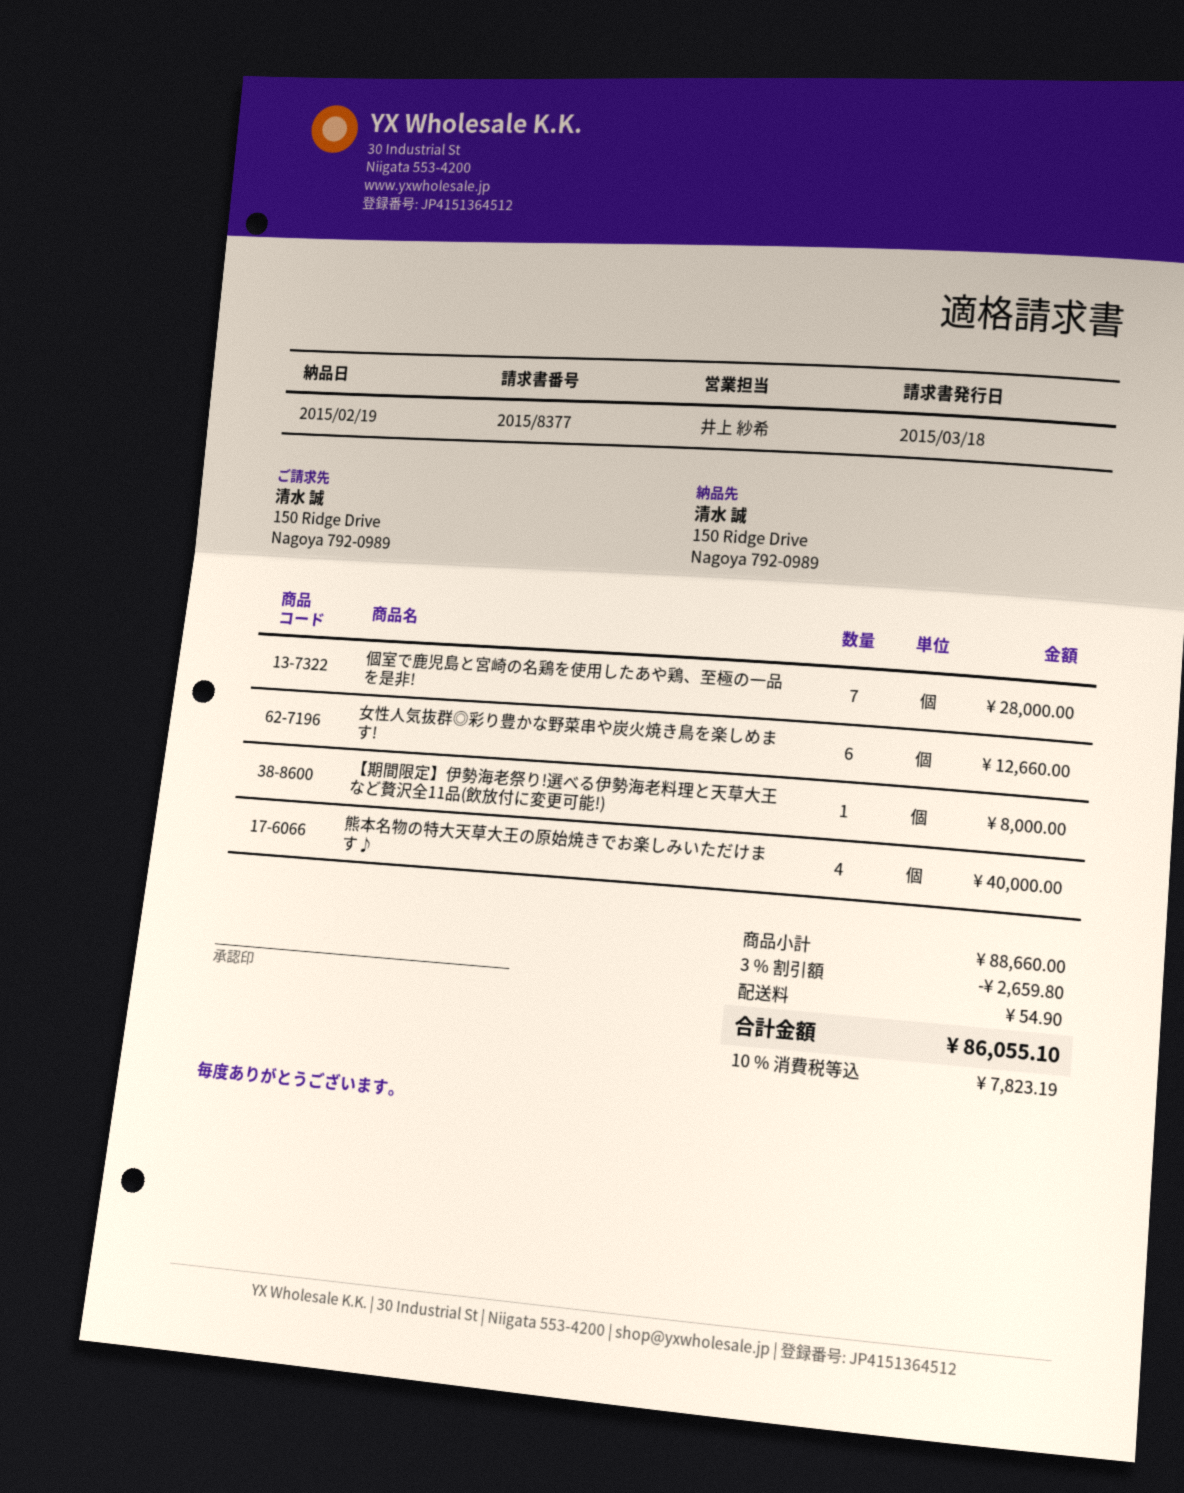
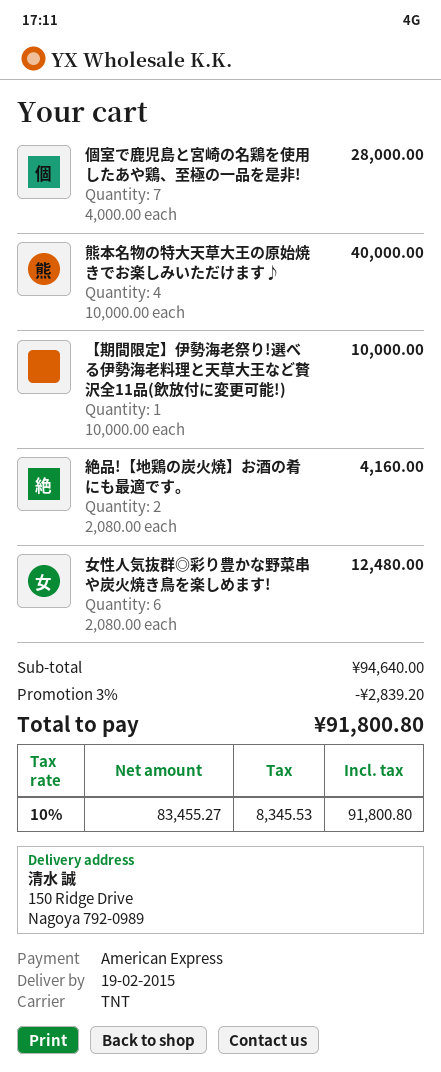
女性人気抜群◎彩り豊かな野菜串や炭火焼き鳥を楽しめます!: 6 for 12660.00 -> 6 for 12480.00
【期間限定】伊勢海老祭り!選べる伊勢海老料理と天草大王など贅沢全11品(飲放付に変更可能!): 1 for 8000.00 -> 1 for 10000.00
絶品!【地鶏の炭火焼】お酒の肴にも最適です。: none -> 2 for 4160.00
subtotal: 88660.00 -> 94640.00
discount: 3% = 2659.80 -> 3% = 2839.20
shipping: 54.90 -> none
tax: 10% = 7823.19 -> 10% = 8345.53
total: 86055.10 -> 91800.80

